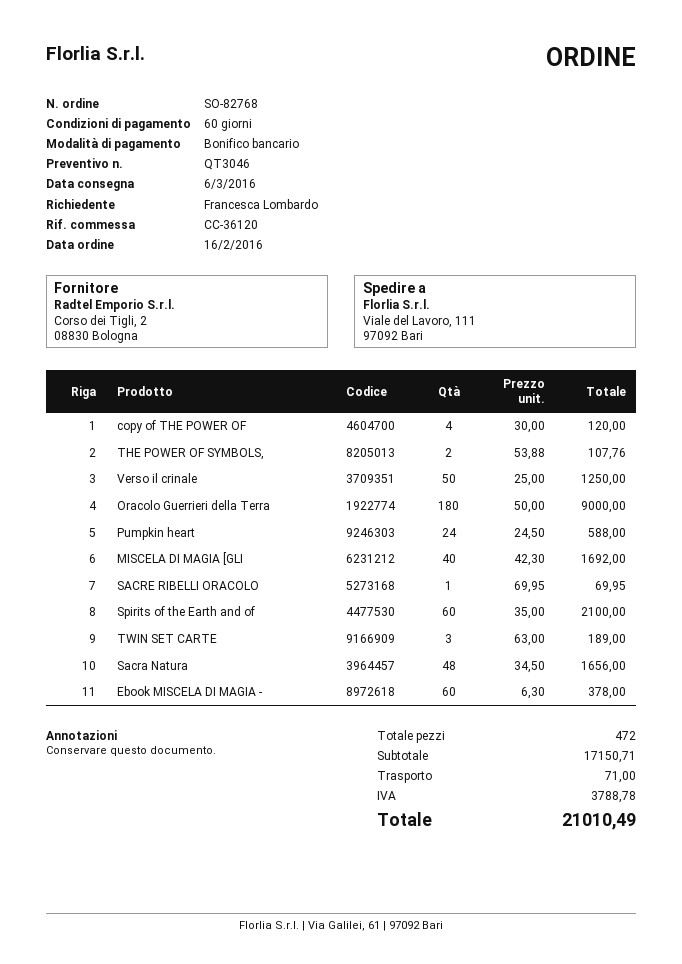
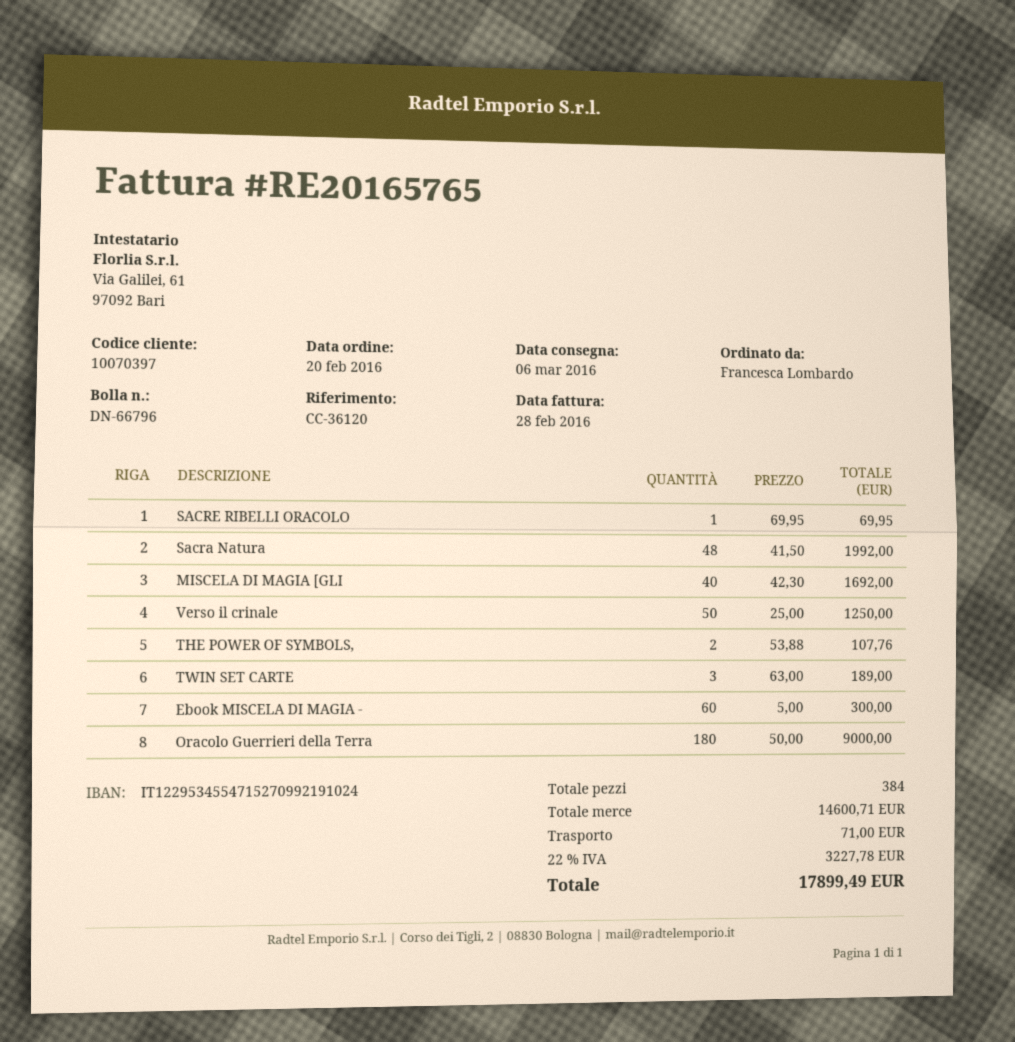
order date: 2016-02-16 -> 2016-02-20
copy of THE POWER OF: 4 x 30.00 = 120.00 -> none
Pumpkin heart: 24 x 24.50 = 588.00 -> none
Spirits of the Earth and of: 60 x 35.00 = 2100.00 -> none
Sacra Natura: 48 x 34.50 = 1656.00 -> 48 x 41.50 = 1992.00
Ebook MISCELA DI MAGIA -: 60 x 6.30 = 378.00 -> 60 x 5.00 = 300.00
total quantity: 472 -> 384
subtotal: 17150.71 -> 14600.71
tax: 3788.78 -> 3227.78
total: 21010.49 -> 17899.49

